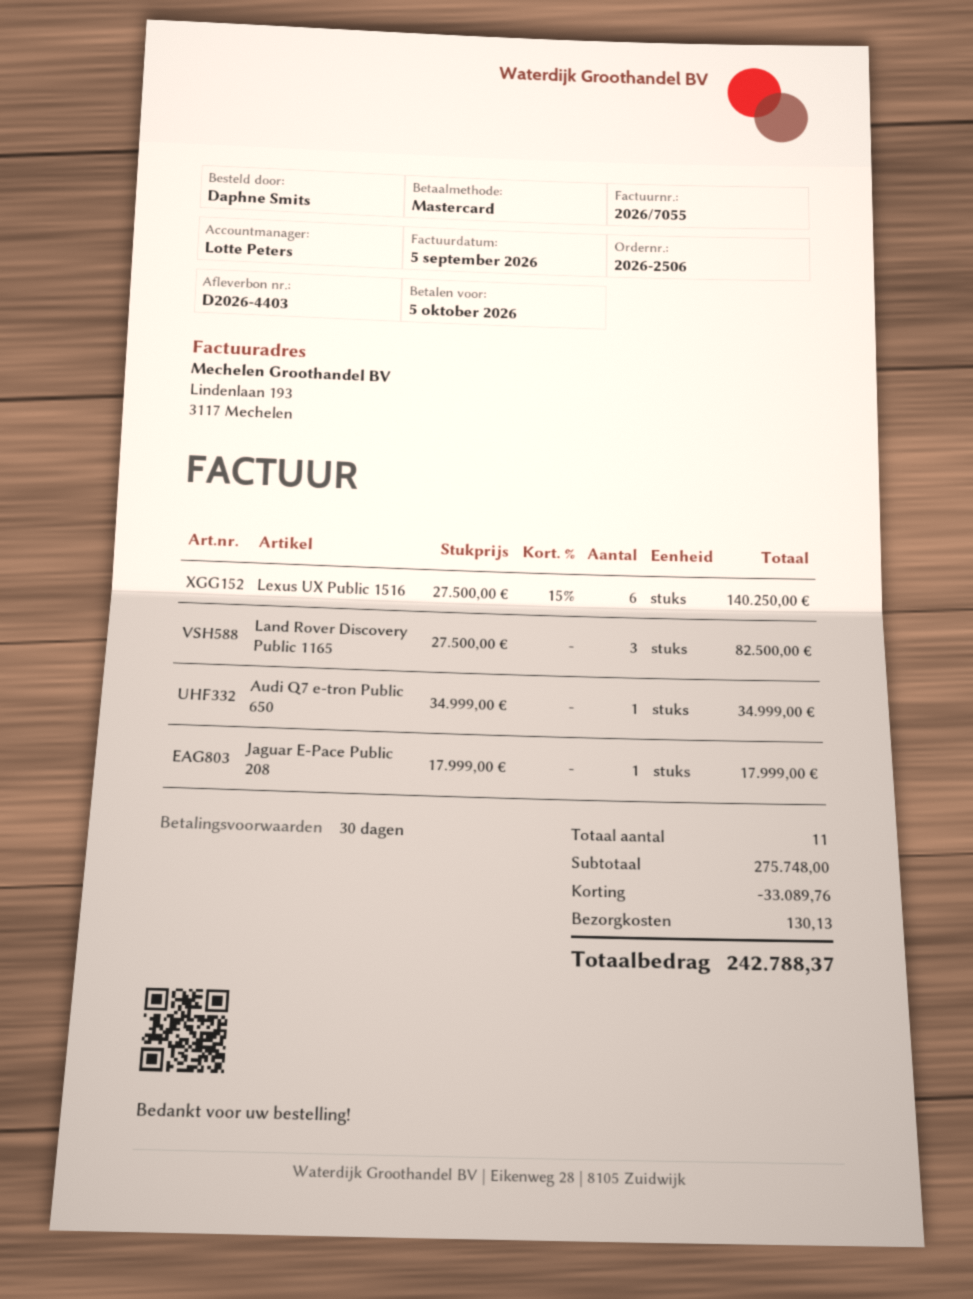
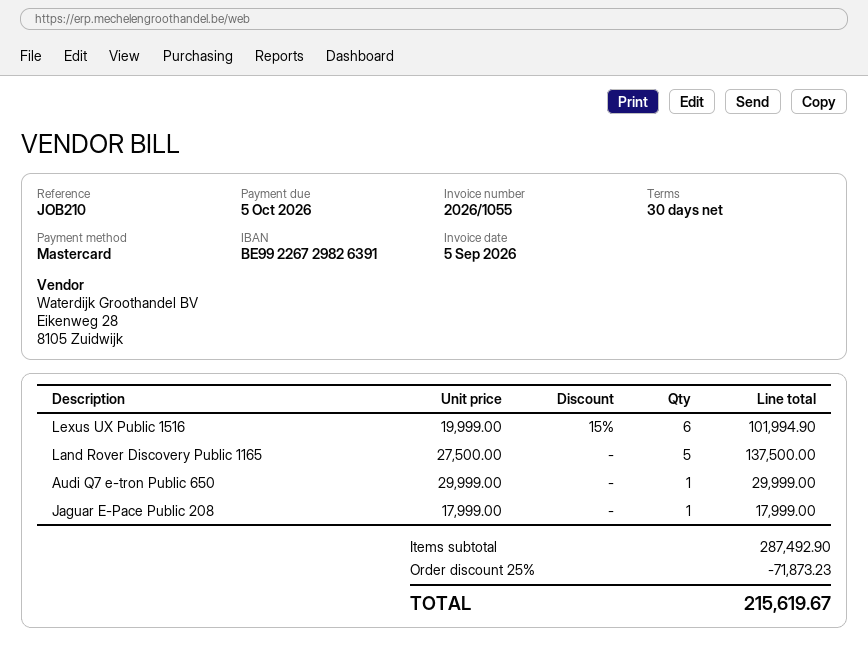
invoice number: 2026/7055 -> 2026/1055
Lexus UX Public 1516: 6 x 27500.00 - 15% = 140250.00 -> 6 x 19999.00 - 15% = 101994.90
Land Rover Discovery Public 1165: 3 x 27500.00 = 82500.00 -> 5 x 27500.00 = 137500.00
Audi Q7 e-tron Public 650: 1 x 34999.00 = 34999.00 -> 1 x 29999.00 = 29999.00
subtotal: 275748.00 -> 287492.90
discount: 33089.76 -> 71873.23
shipping: 130.13 -> none
total: 242788.37 -> 215619.67

